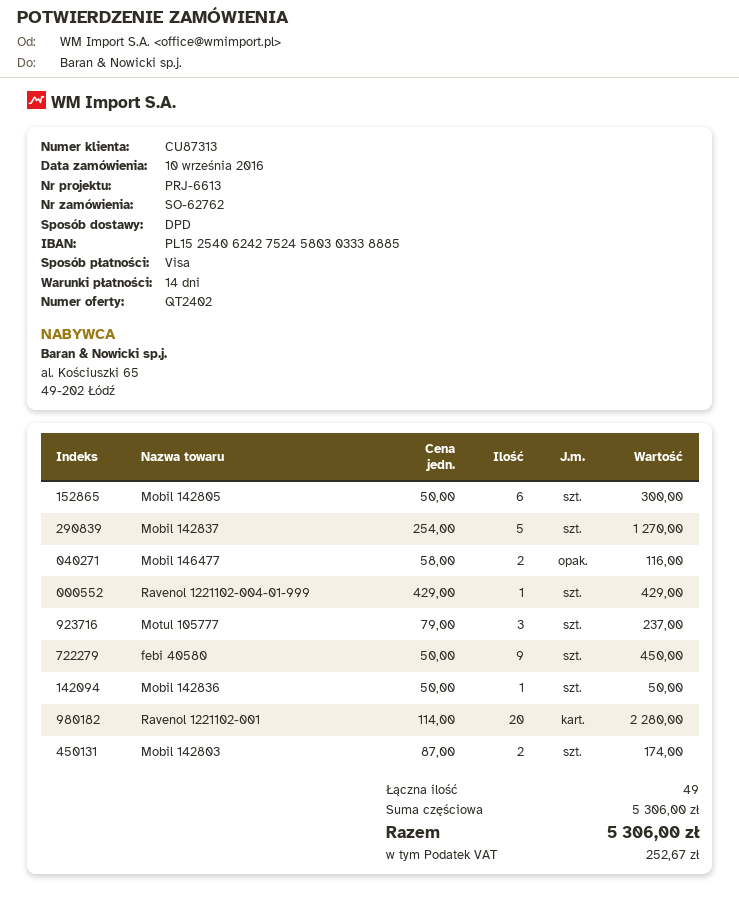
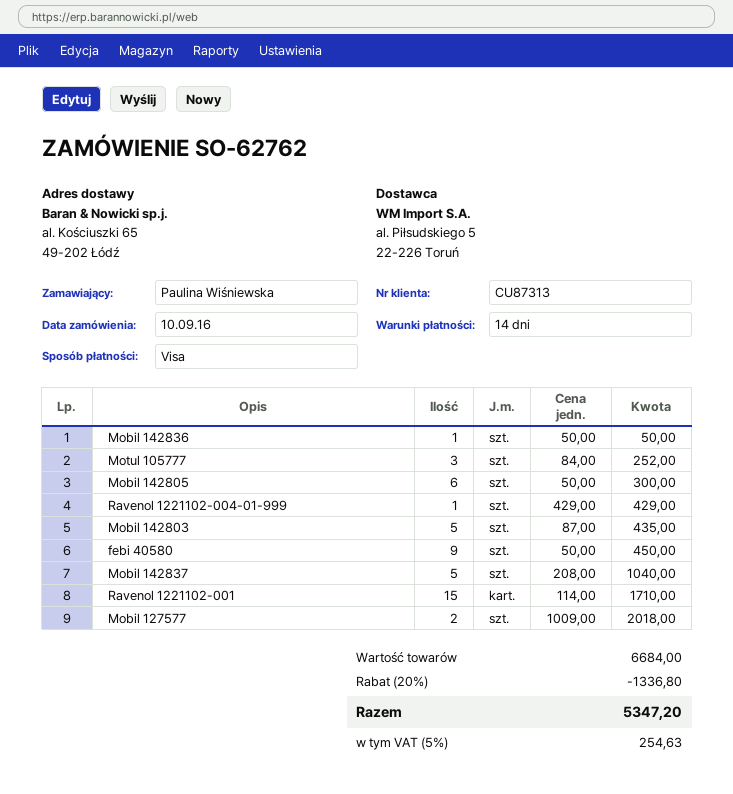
Mobil 142837: 5 x 254.00 = 1270.00 -> 5 x 208.00 = 1040.00
Mobil 146477: 2 x 58.00 = 116.00 -> none
Motul 105777: 3 x 79.00 = 237.00 -> 3 x 84.00 = 252.00
Ravenol 1221102-001: 20 x 114.00 = 2280.00 -> 15 x 114.00 = 1710.00
Mobil 142803: 2 x 87.00 = 174.00 -> 5 x 87.00 = 435.00
Mobil 127577: none -> 2 x 1009.00 = 2018.00
subtotal: 5306.00 -> 6684.00
discount: none -> 20% = 1336.80
tax: 252.67 -> 254.63
total: 5306.00 -> 5347.20

